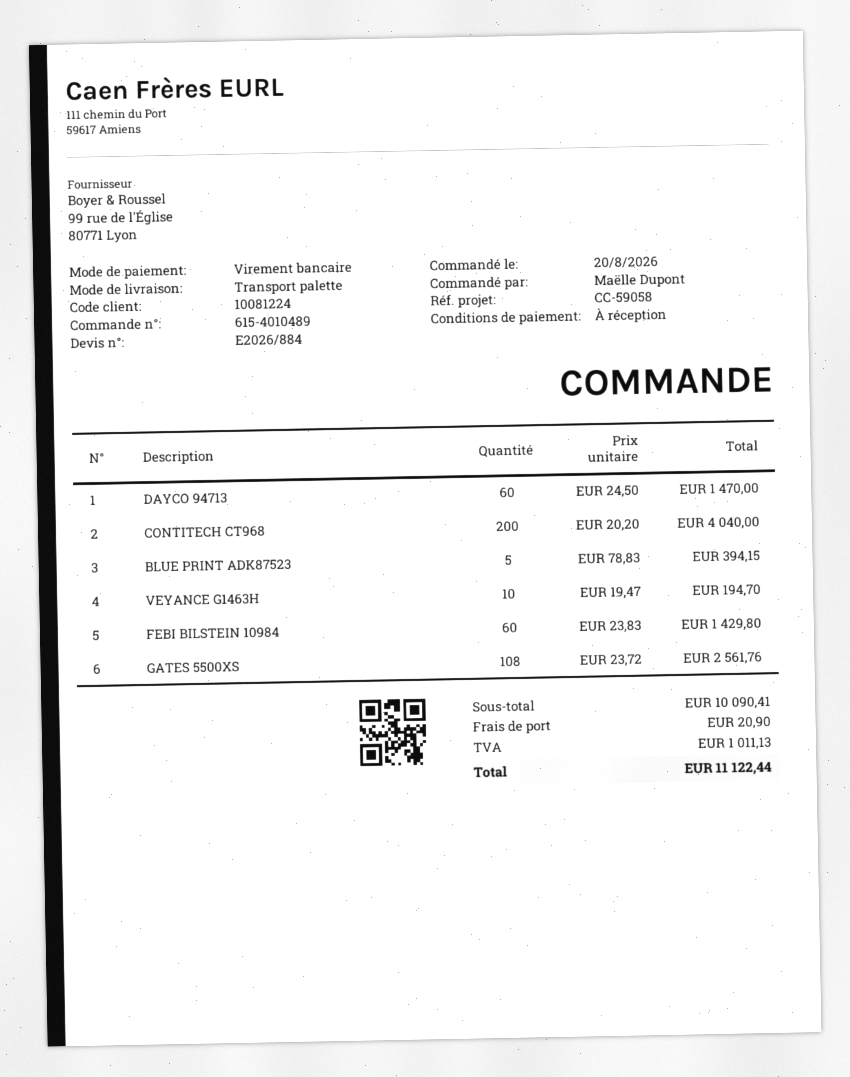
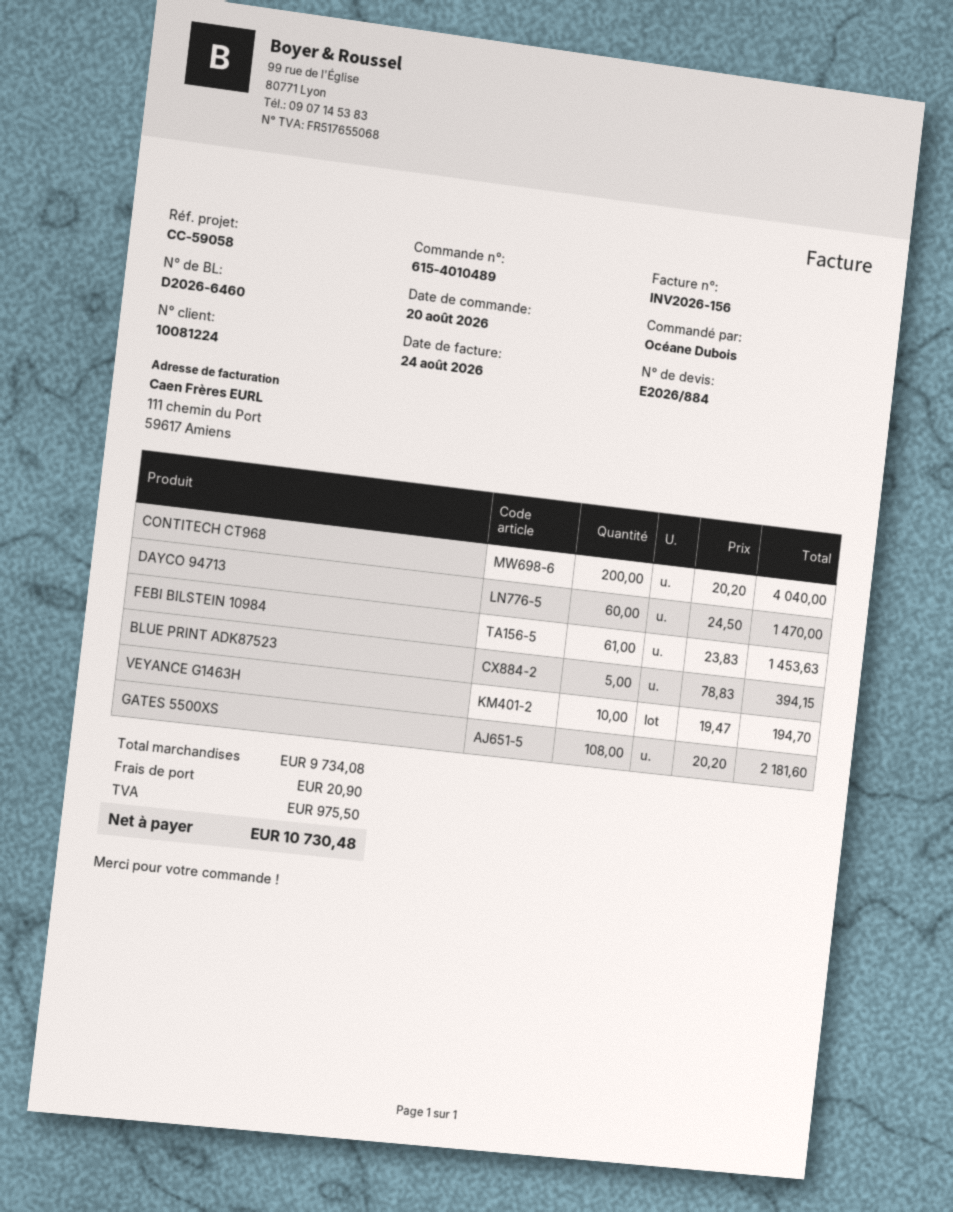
ordered by: Maëlle Dupont -> Océane Dubois
FEBI BILSTEIN 10984: 60 x 23.83 = 1429.80 -> 61 x 23.83 = 1453.63
GATES 5500XS: 108 x 23.72 = 2561.76 -> 108 x 20.20 = 2181.60
subtotal: 10090.41 -> 9734.08
tax: 1011.13 -> 975.50
total: 11122.44 -> 10730.48

